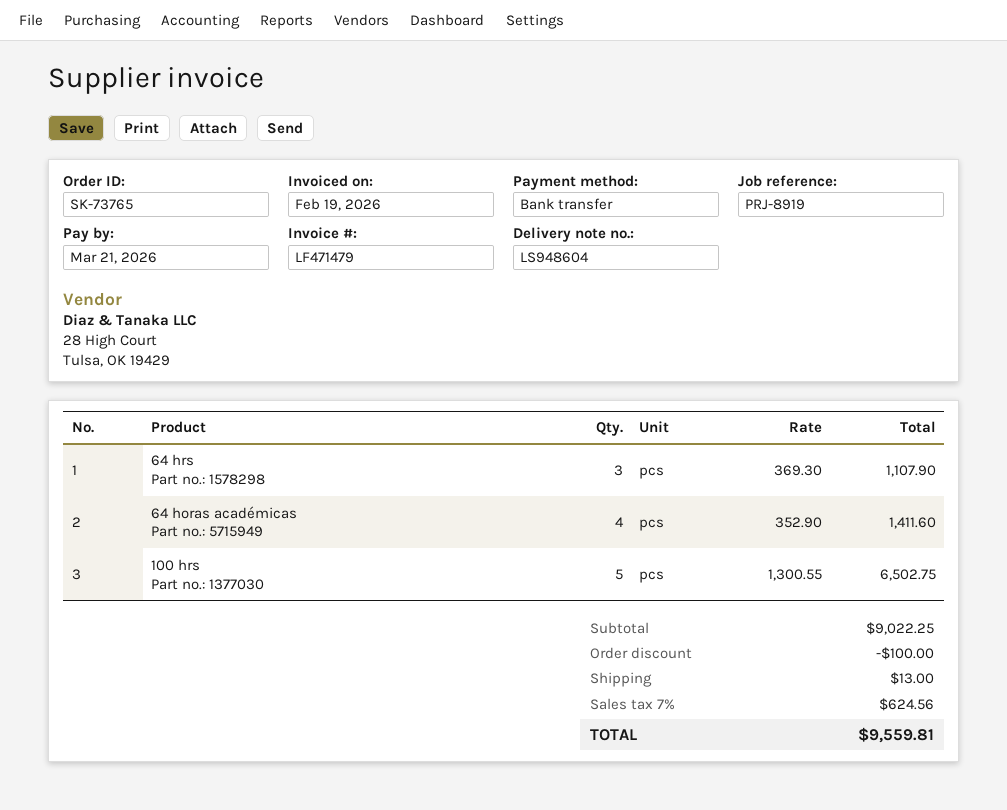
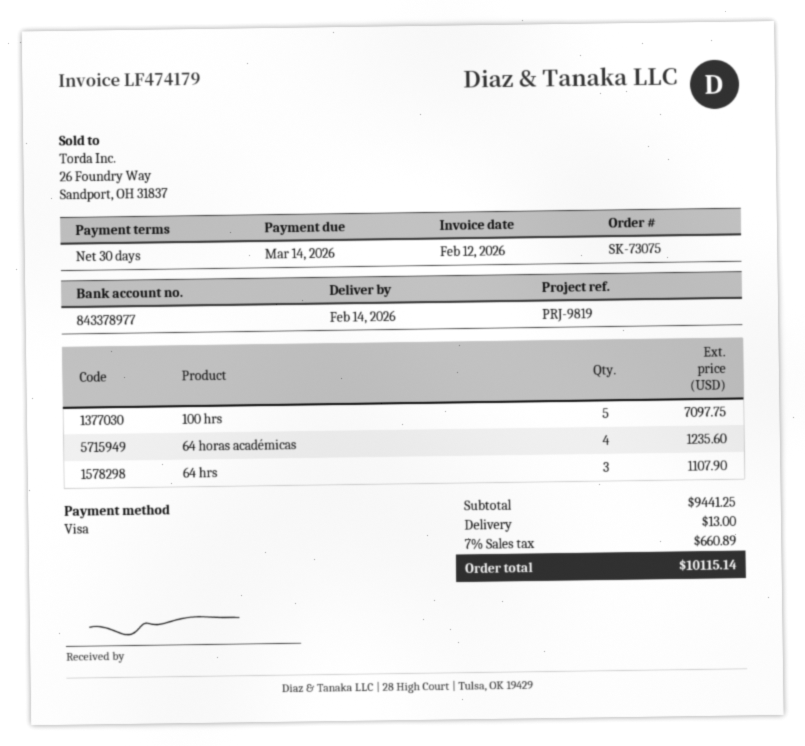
order number: SK-73765 -> SK-73075
invoice number: LF471479 -> LF474179
invoice date: 2026-02-19 -> 2026-02-12
due date: 2026-03-21 -> 2026-03-14
reference: PRJ-8919 -> PRJ-9819
payment method: bank transfer -> Visa
64 horas académicas: 4 for 1411.60 -> 4 for 1235.60
100 hrs: 5 for 6502.75 -> 5 for 7097.75
subtotal: 9022.25 -> 9441.25
discount: 100.00 -> none
tax: 7% = 624.56 -> 7% = 660.89
total: 9559.81 -> 10115.14

